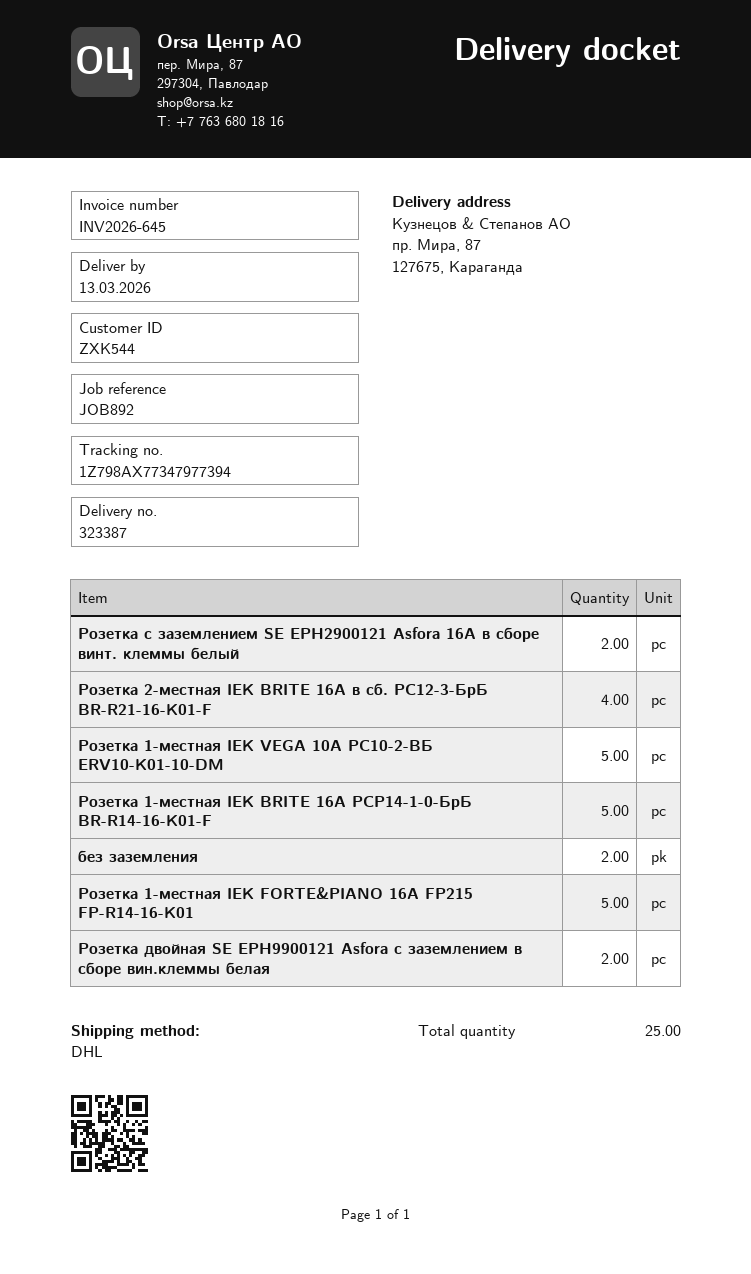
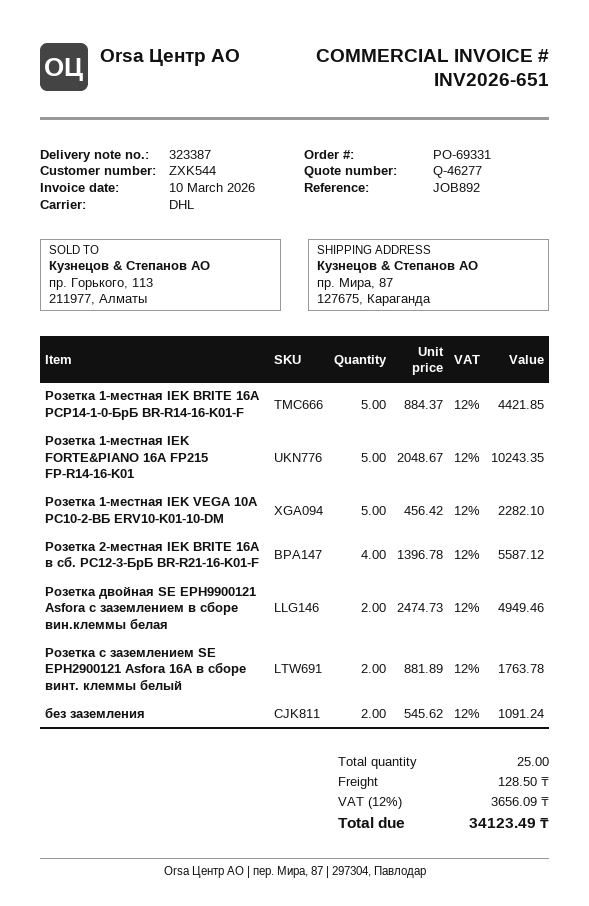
invoice number: INV2026-645 -> INV2026-651

